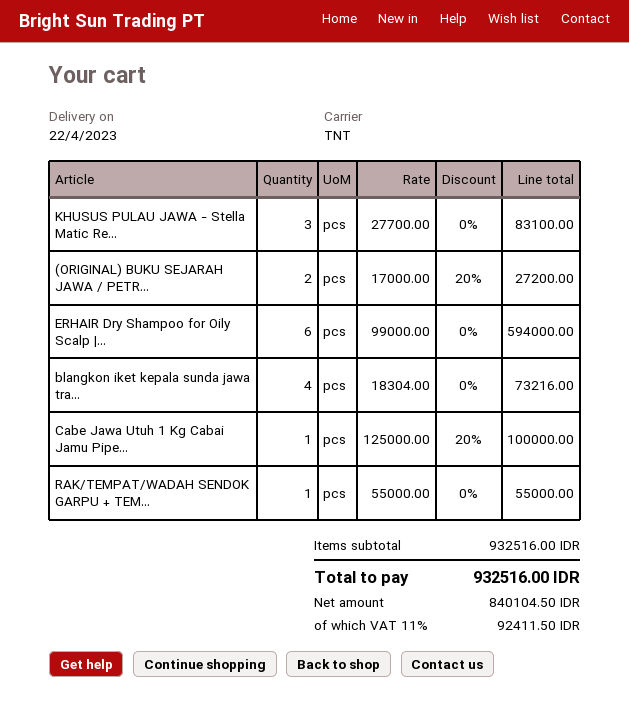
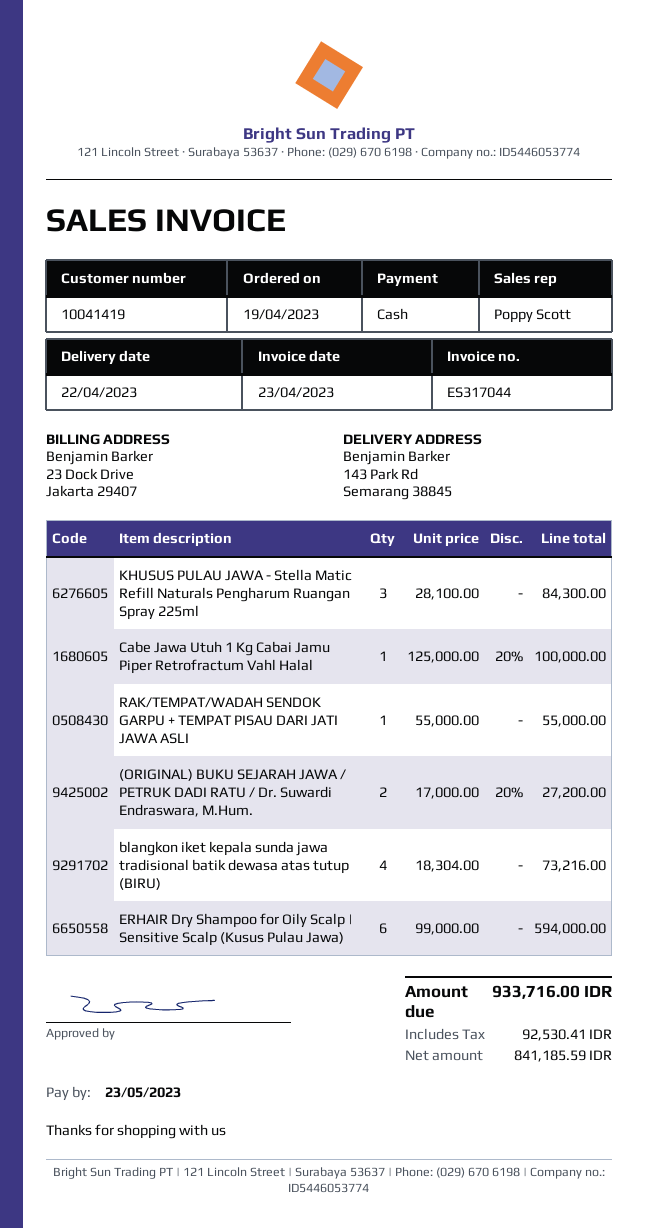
KHUSUS PULAU JAWA - Stella Matic Re...: 3 x 27700.00 = 83100.00 -> 3 x 28100.00 = 84300.00
net: 840104.50 -> 841185.59
tax: 92411.50 -> 92530.41
total: 932516.00 -> 933716.00

